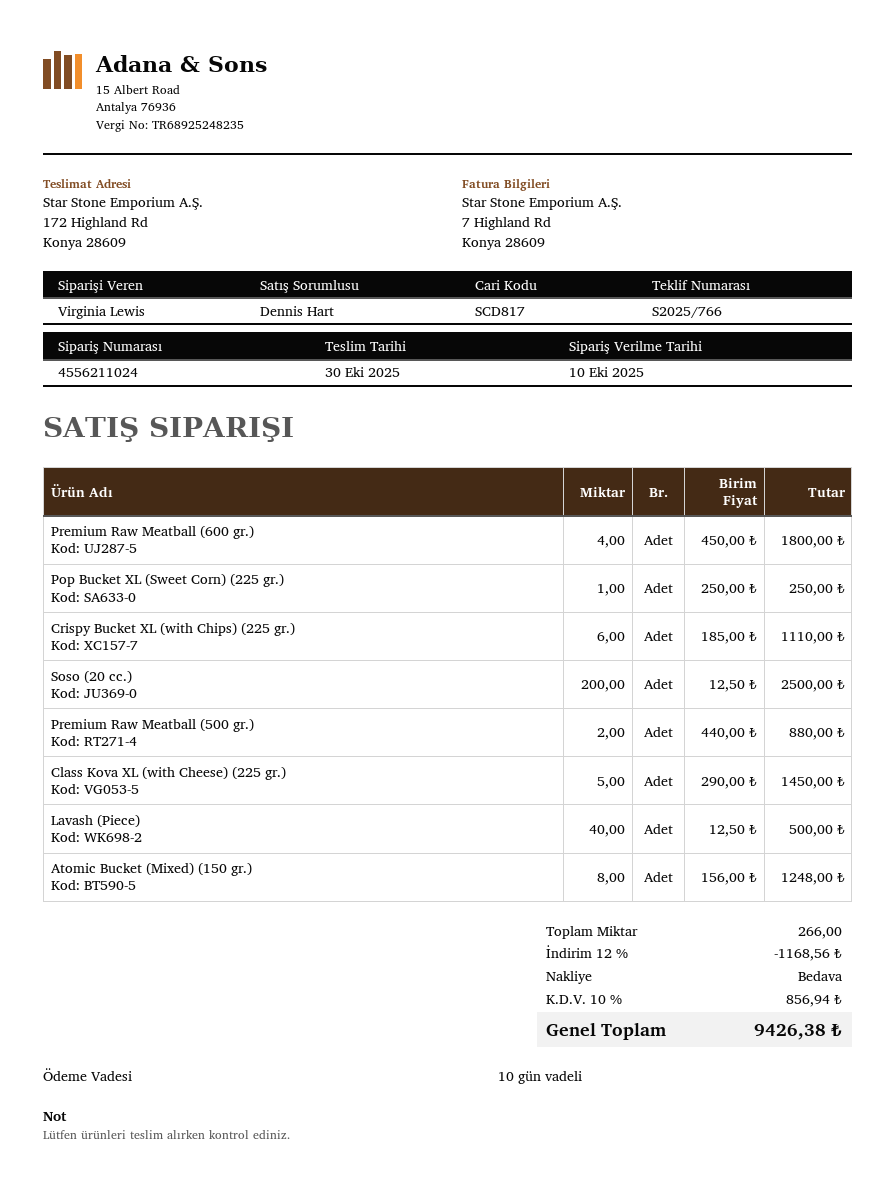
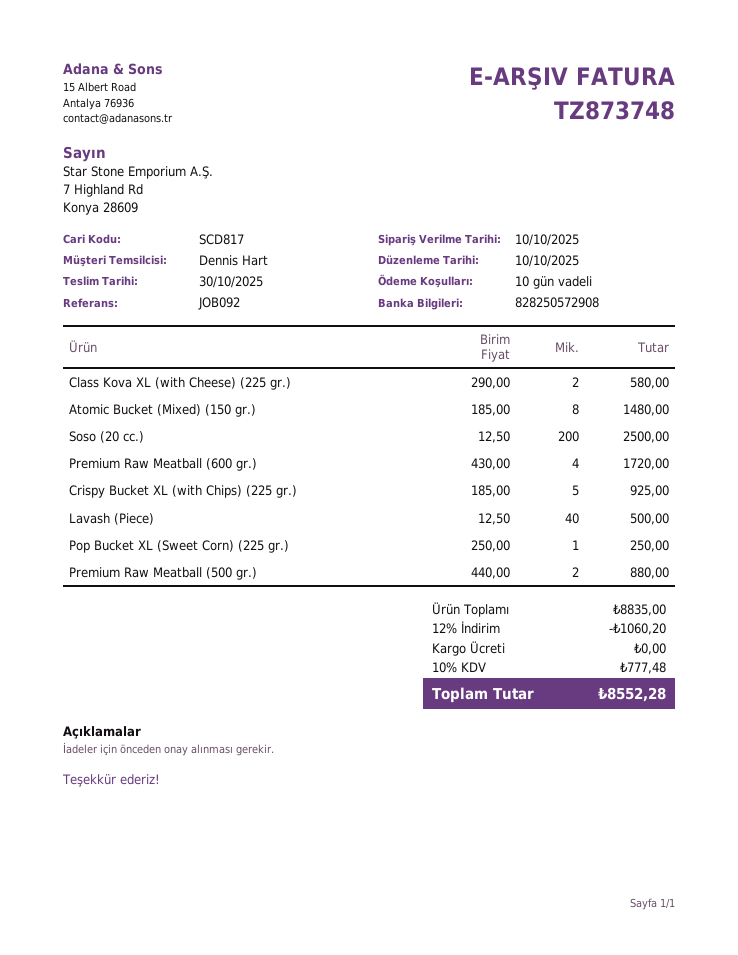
Premium Raw Meatball (600 gr.): 4 x 450.00 = 1800.00 -> 4 x 430.00 = 1720.00
Crispy Bucket XL (with Chips) (225 gr.): 6 x 185.00 = 1110.00 -> 5 x 185.00 = 925.00
Class Kova XL (with Cheese) (225 gr.): 5 x 290.00 = 1450.00 -> 2 x 290.00 = 580.00
Atomic Bucket (Mixed) (150 gr.): 8 x 156.00 = 1248.00 -> 8 x 185.00 = 1480.00
discount: 12% = 1168.56 -> 12% = 1060.20
tax: 10% = 856.94 -> 10% = 777.48
total: 9426.38 -> 8552.28

